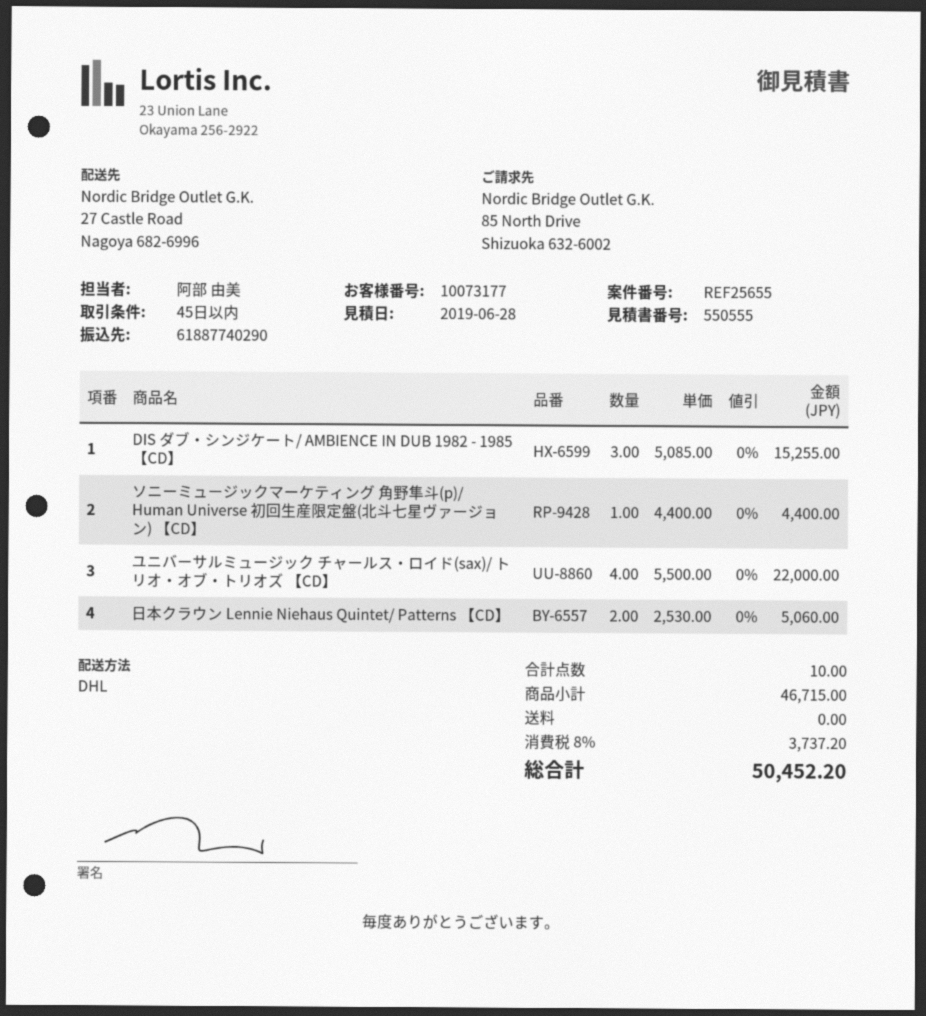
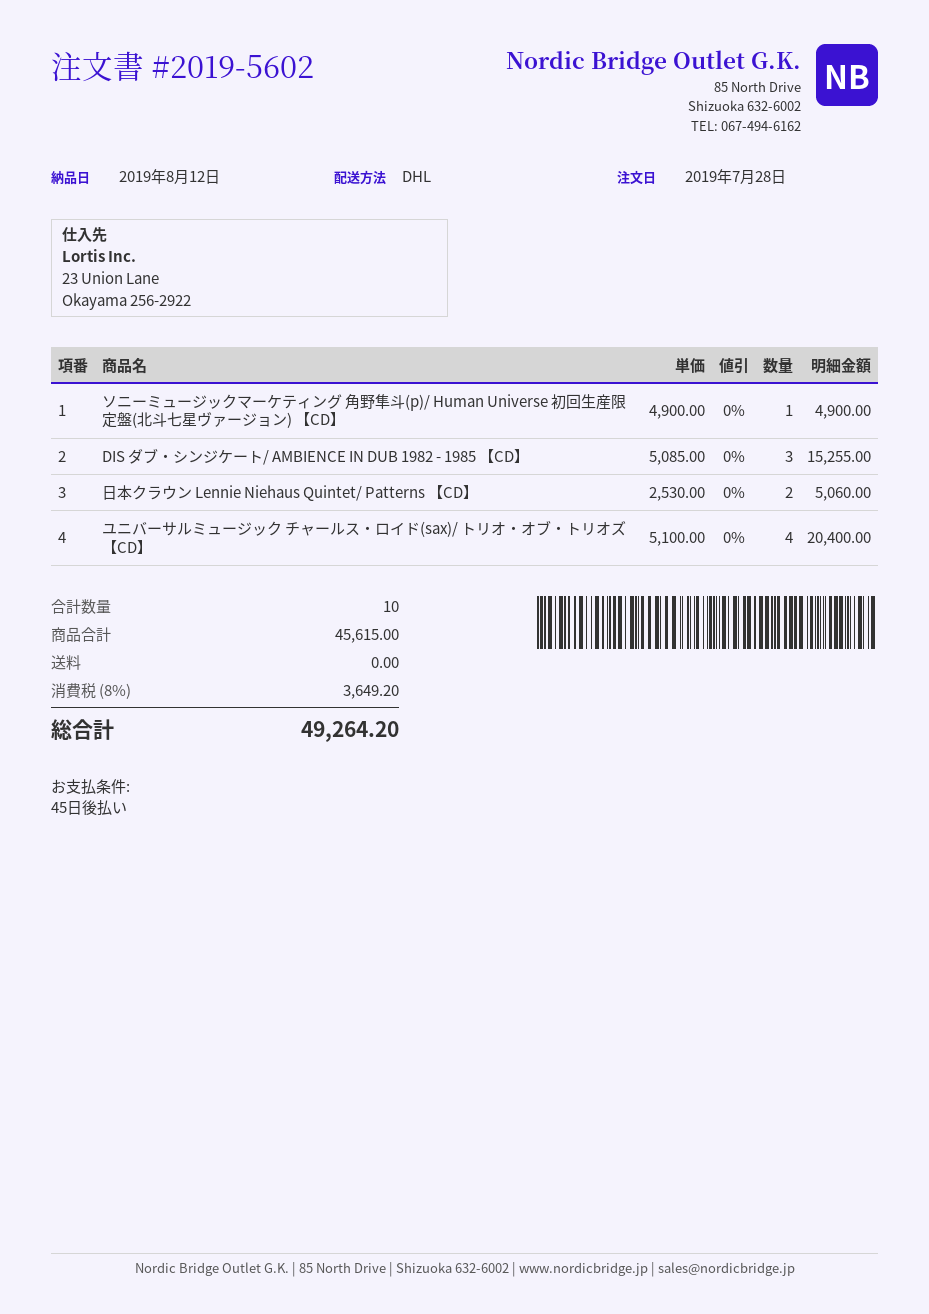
ソニーミュージックマーケティング 角野隼斗(p)/ Human Universe 初回生産限定盤(北斗七星ヴァージョン) 【CD】: 1 x 4400.00 = 4400.00 -> 1 x 4900.00 = 4900.00
ユニバーサルミュージック チャールス・ロイド(sax)/ トリオ・オブ・トリオズ 【CD】: 4 x 5500.00 = 22000.00 -> 4 x 5100.00 = 20400.00
subtotal: 46715.00 -> 45615.00
tax: 8% = 3737.20 -> 8% = 3649.20
total: 50452.20 -> 49264.20

